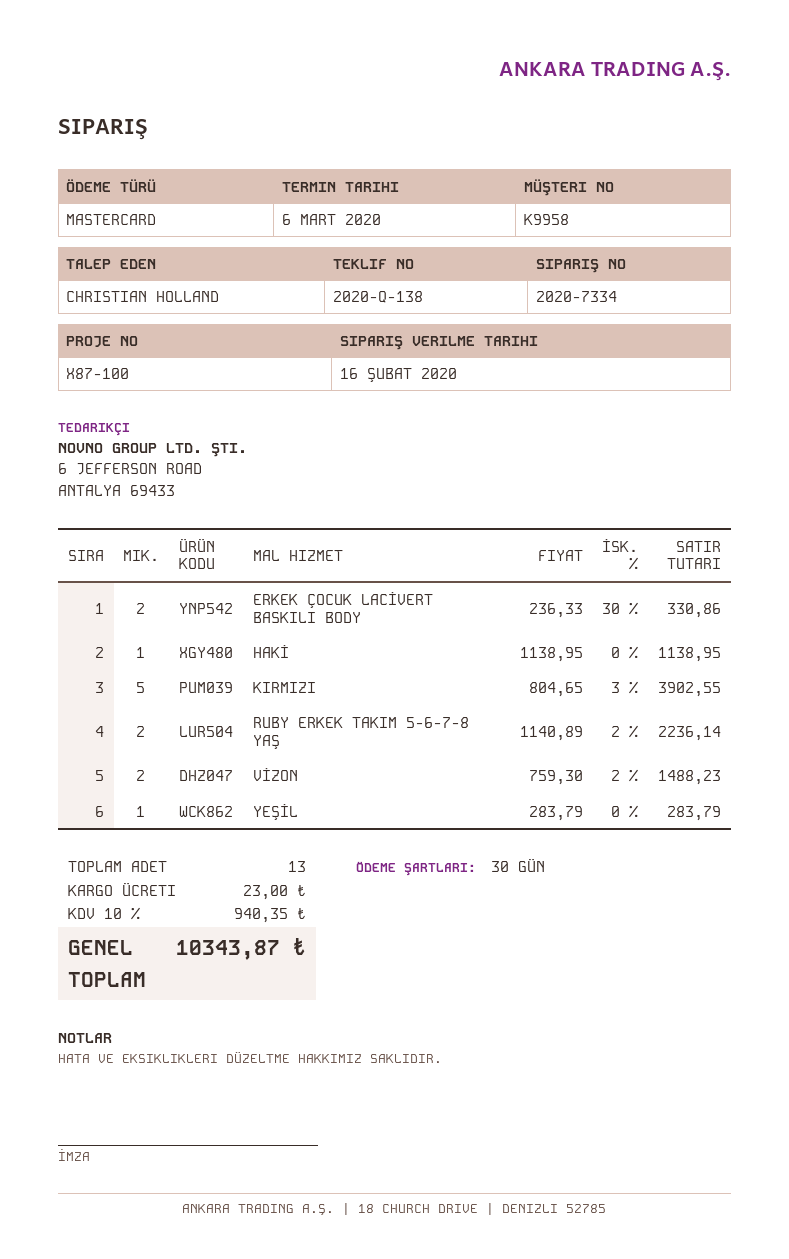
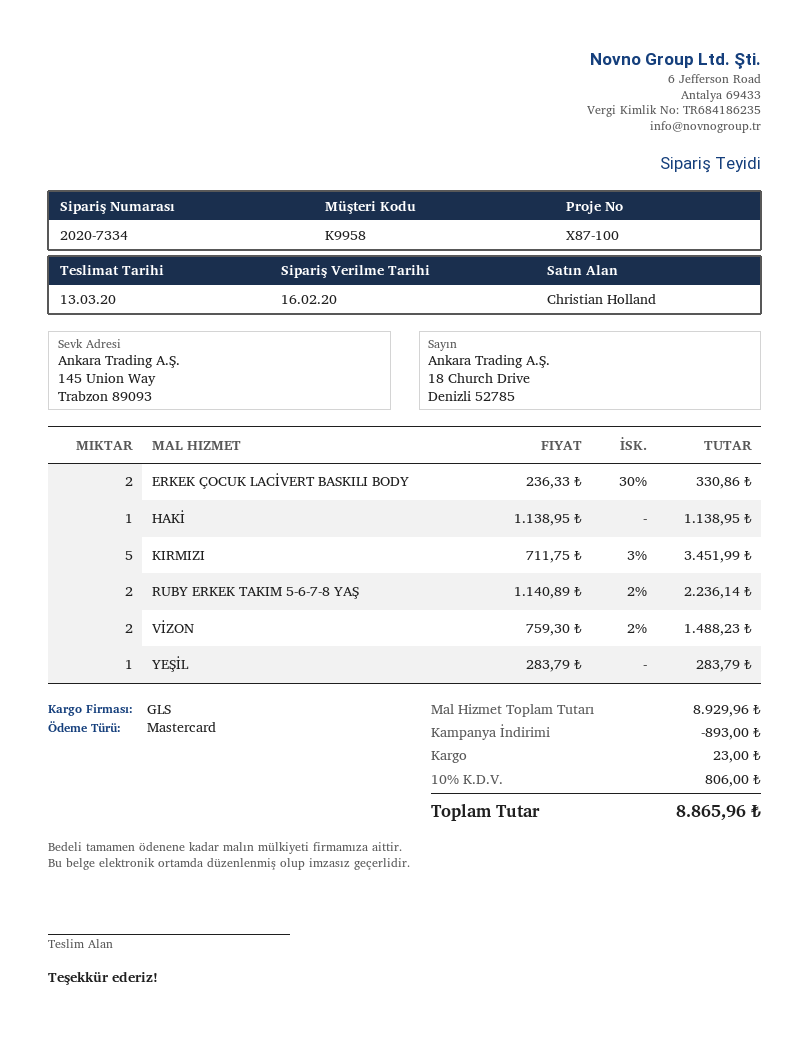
delivery date: 2020-03-06 -> 2020-03-13
KIRMIZI: 5 x 804.65 - 3% = 3902.55 -> 5 x 711.75 - 3% = 3451.99
discount: none -> 893.00
tax: 10% = 940.35 -> 10% = 806.00
total: 10343.87 -> 8865.96

